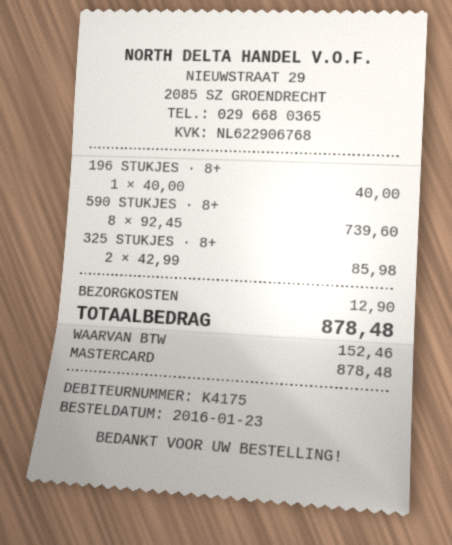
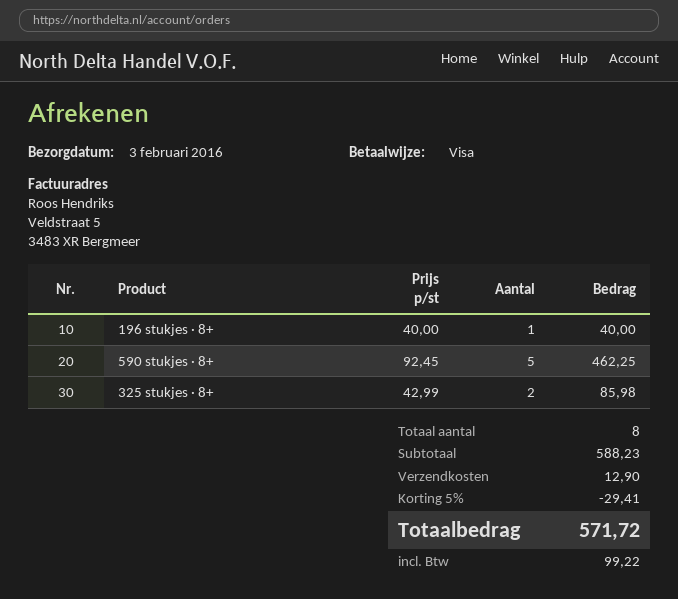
payment method: Mastercard -> Visa
590 STUKJES · 8+: 8 x 92.45 = 739.60 -> 5 x 92.45 = 462.25
discount: none -> 5% = 29.41
tax: 152.46 -> 99.22
total: 878.48 -> 571.72

